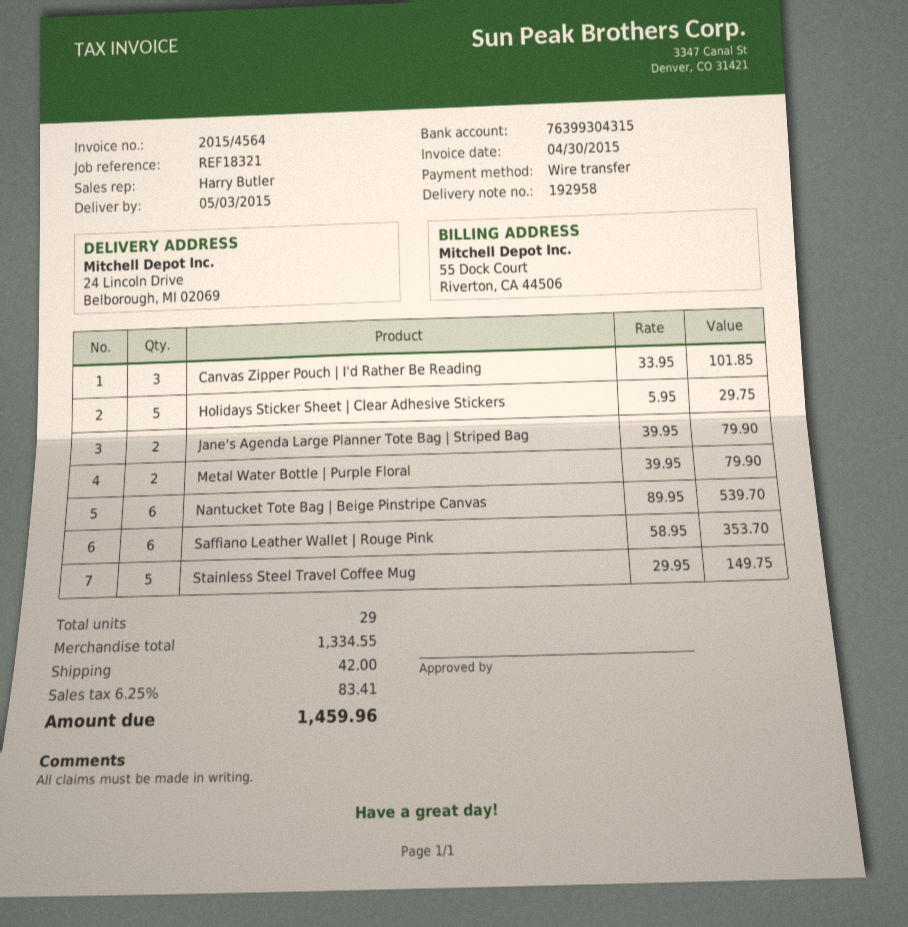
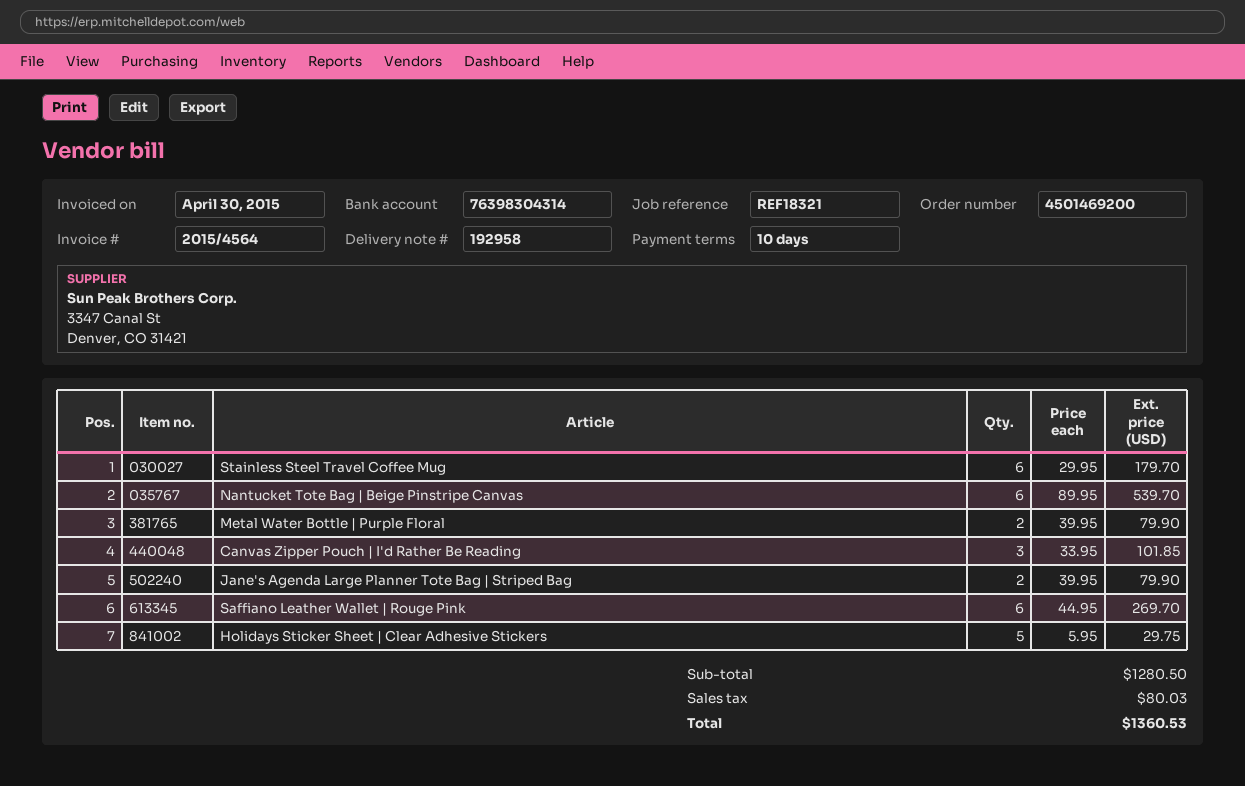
bank account: 76399304315 -> 76398304314
Saffiano Leather Wallet | Rouge Pink: 6 x 58.95 = 353.70 -> 6 x 44.95 = 269.70
Stainless Steel Travel Coffee Mug: 5 x 29.95 = 149.75 -> 6 x 29.95 = 179.70
subtotal: 1334.55 -> 1280.50
shipping: 42.00 -> none
tax: 83.41 -> 80.03
total: 1459.96 -> 1360.53

